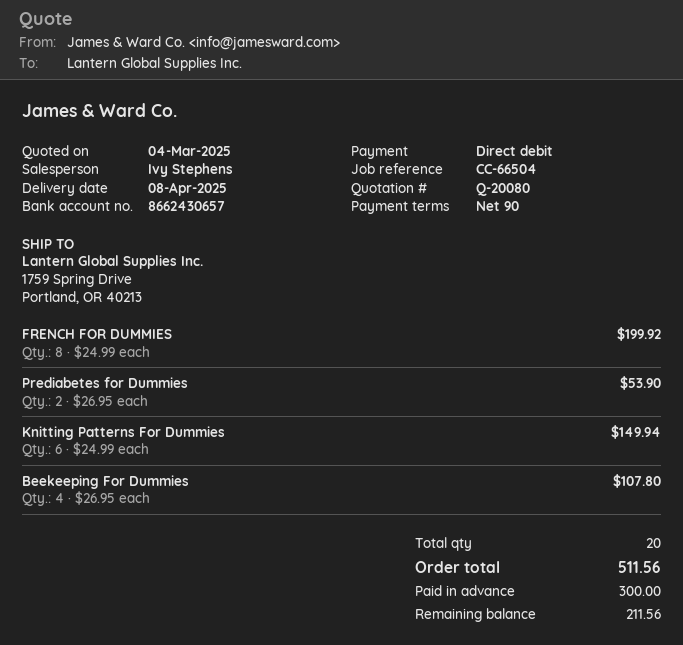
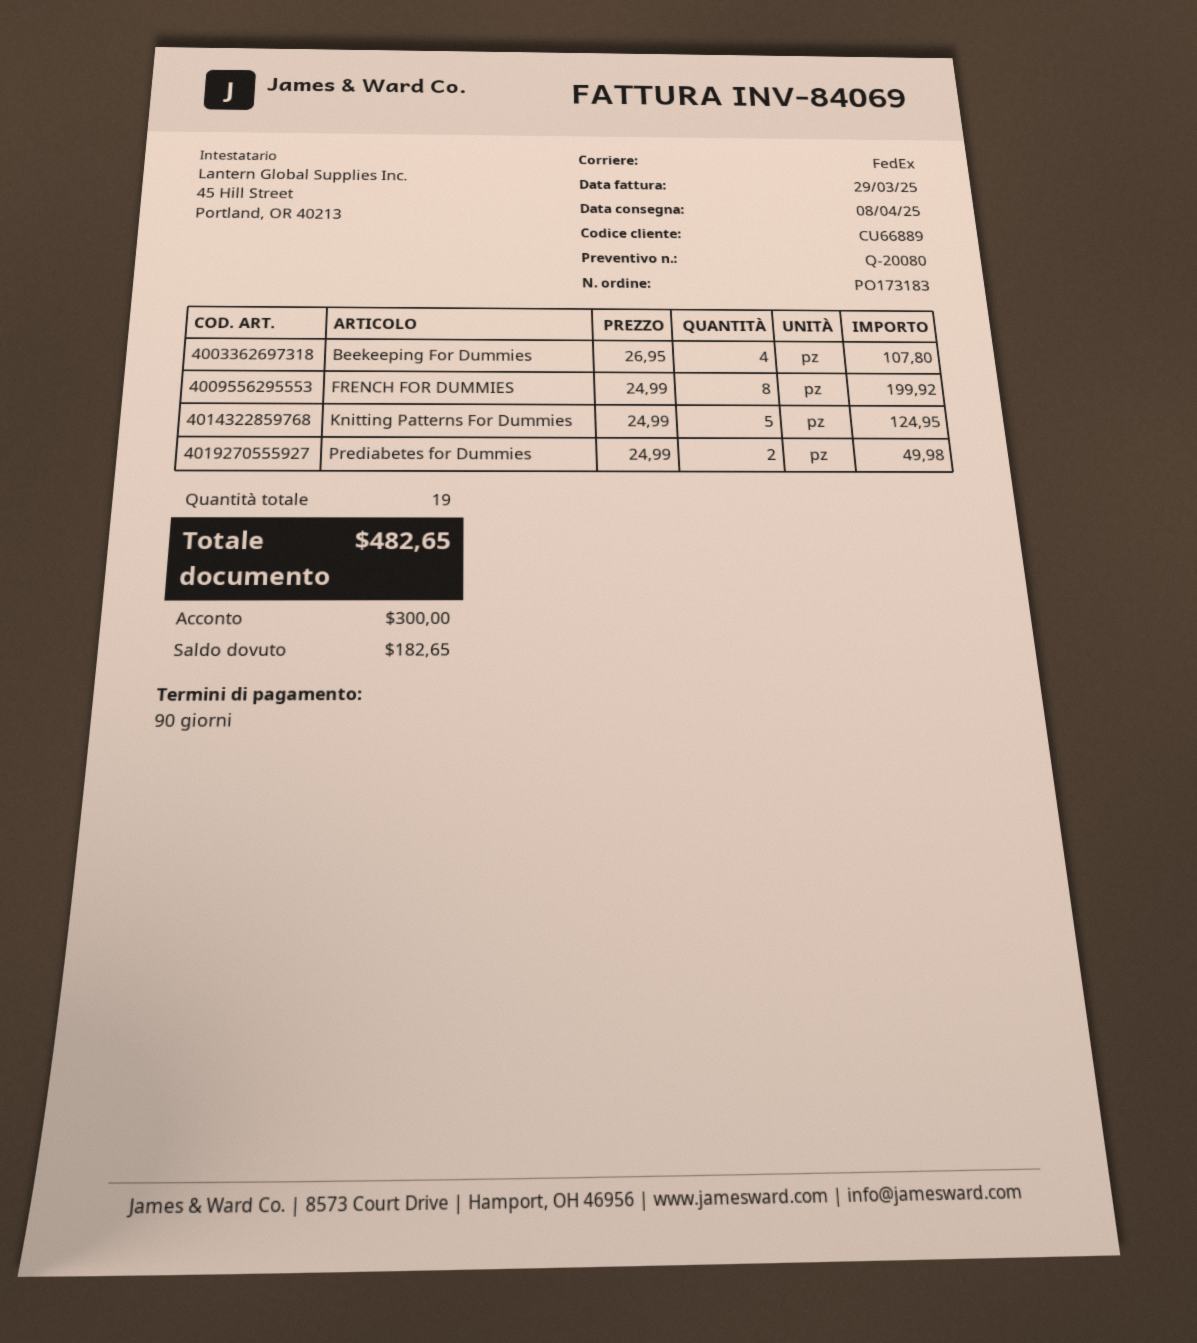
Prediabetes for Dummies: 2 x 26.95 = 53.90 -> 2 x 24.99 = 49.98
Knitting Patterns For Dummies: 6 x 24.99 = 149.94 -> 5 x 24.99 = 124.95
total quantity: 20 -> 19
total: 511.56 -> 482.65
balance: 211.56 -> 182.65

